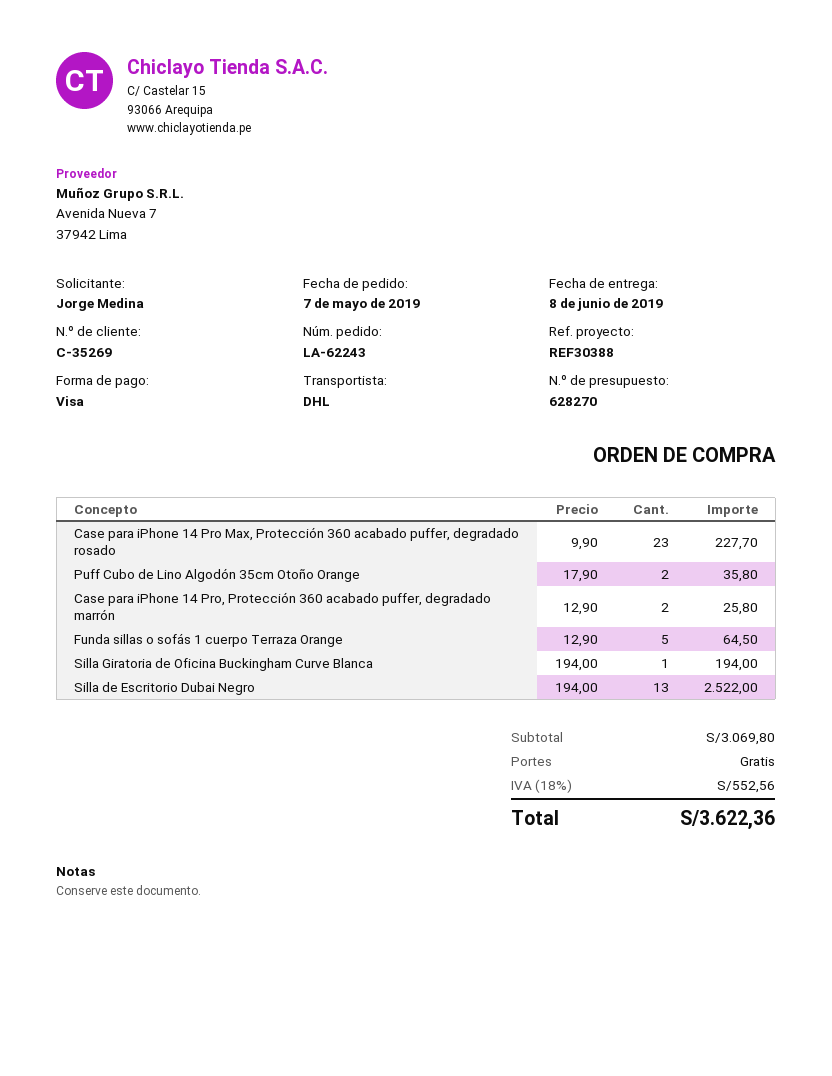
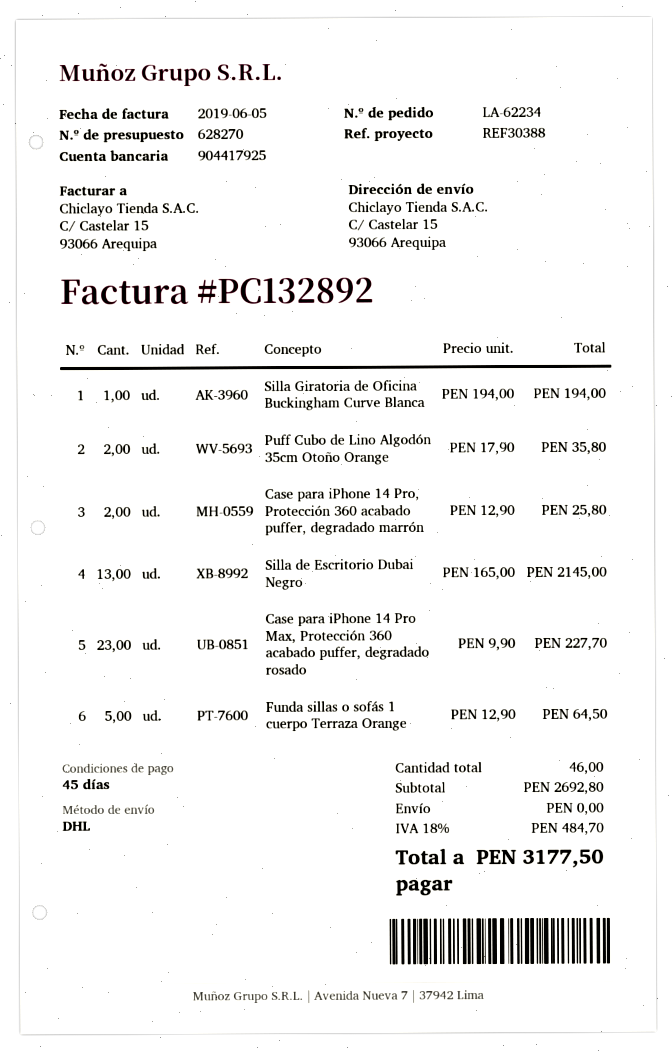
order number: LA-62243 -> LA-62234
Silla de Escritorio Dubai Negro: 13 x 194.00 = 2522.00 -> 13 x 165.00 = 2145.00
subtotal: 3069.80 -> 2692.80
tax: 18% = 552.56 -> 18% = 484.70
total: 3622.36 -> 3177.50

